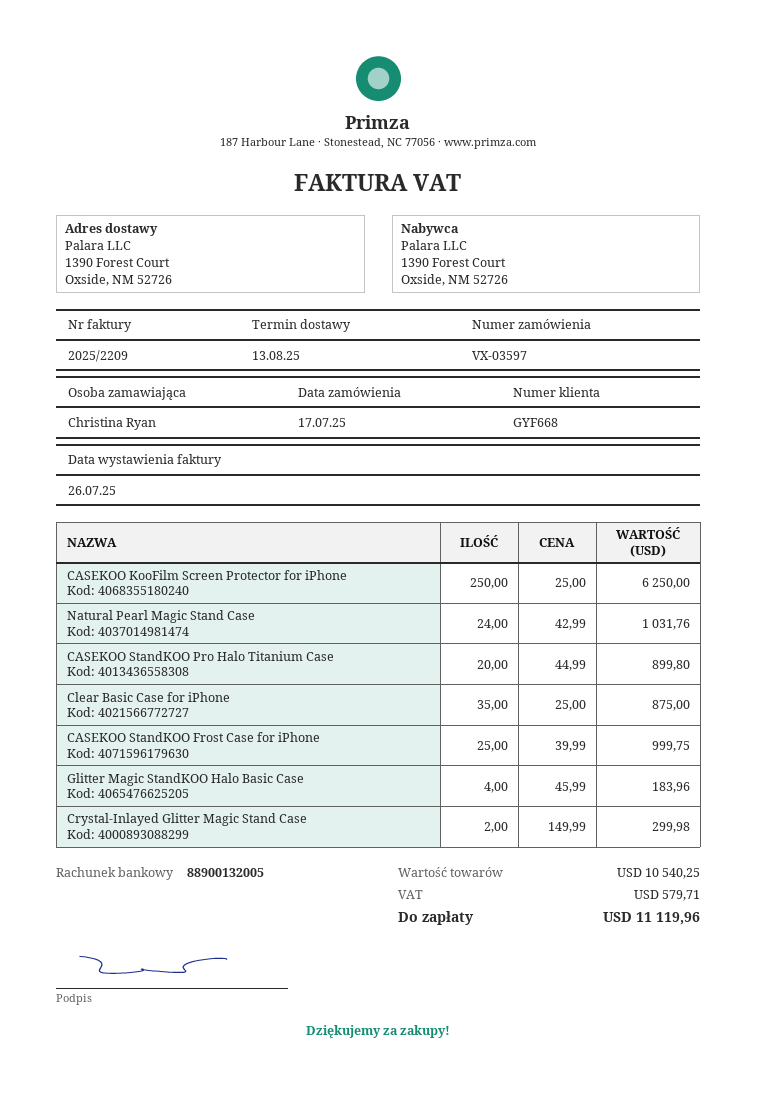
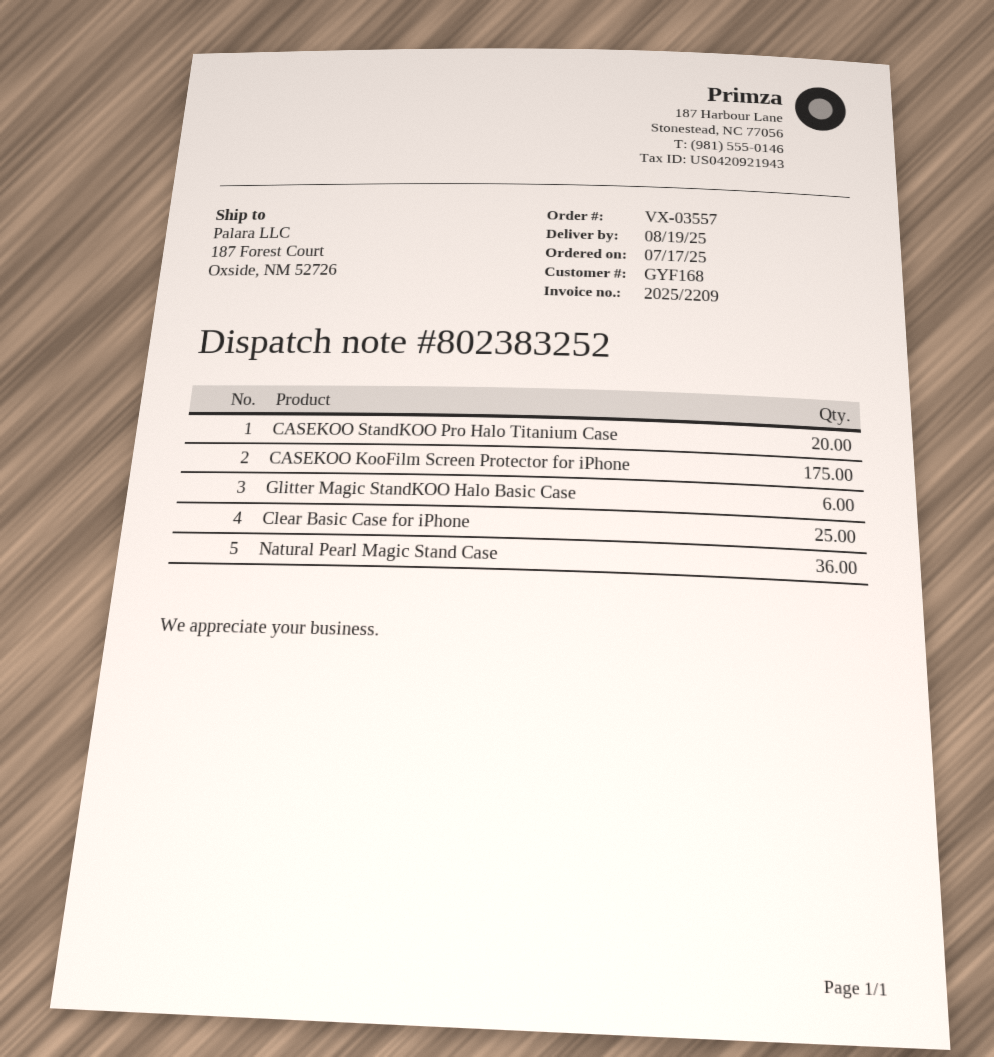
order number: VX-03597 -> VX-03557
delivery date: 2025-08-13 -> 2025-08-19
customer number: GYF668 -> GYF168
ship to: 1390 Forest Court, Oxside, NM 52726 -> 187 Forest Court, Oxside, NM 52726
CASEKOO KooFilm Screen Protector for iPhone: 250 -> 175
Natural Pearl Magic Stand Case: 24 -> 36
Clear Basic Case for iPhone: 35 -> 25
CASEKOO StandKOO Frost Case for iPhone: 25 -> none
Glitter Magic StandKOO Halo Basic Case: 4 -> 6
Crystal-Inlayed Glitter Magic Stand Case: 2 -> none

